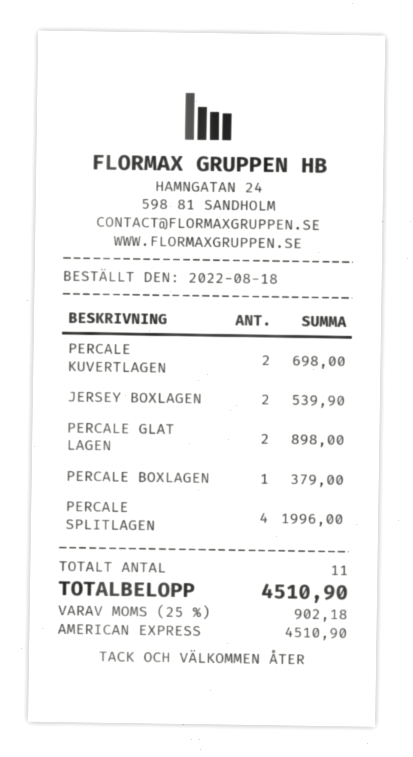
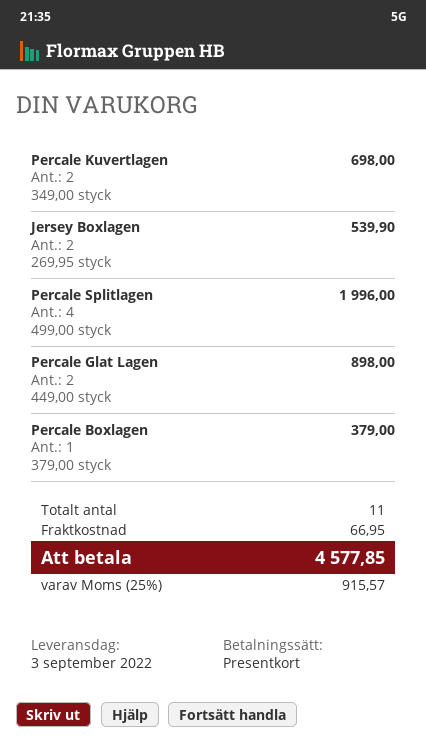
payment method: American Express -> gift card
shipping: none -> 66.95
tax: 25% = 902.18 -> 25% = 915.57
total: 4510.90 -> 4577.85

